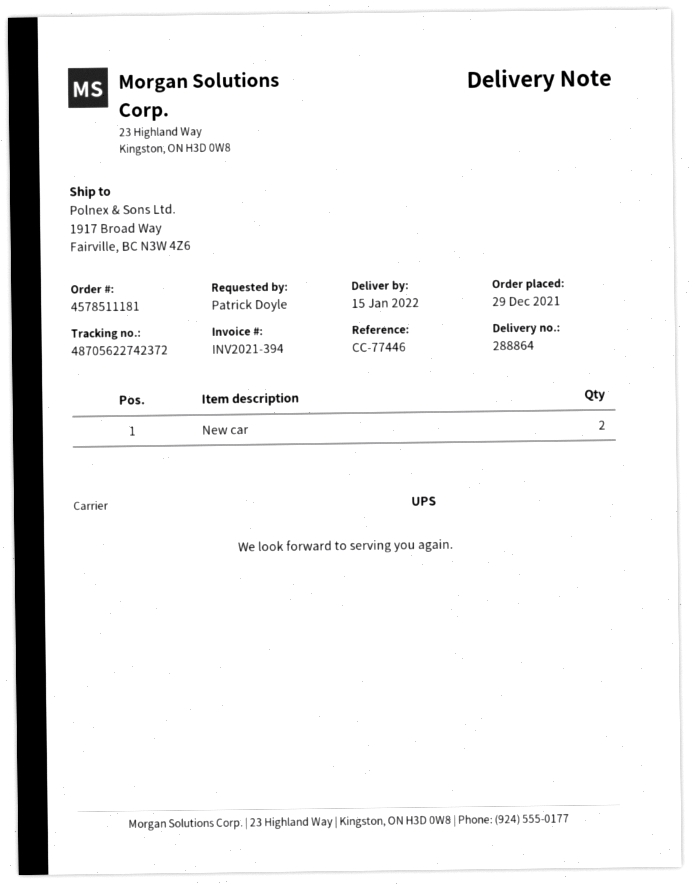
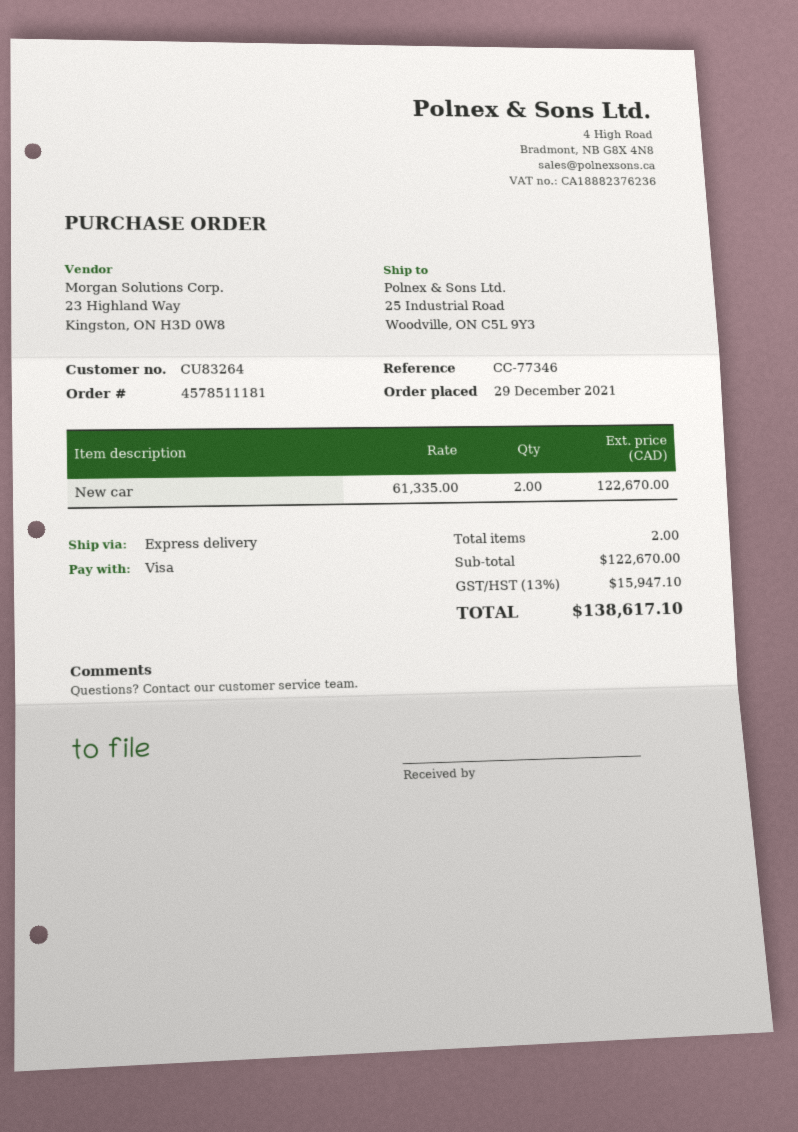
reference: CC-77446 -> CC-77346
shipping method: UPS -> express
ship to: 1917 Broad Way, Fairville, BC N3W 4Z6 -> 25 Industrial Road, Woodville, ON C5L 9Y3

